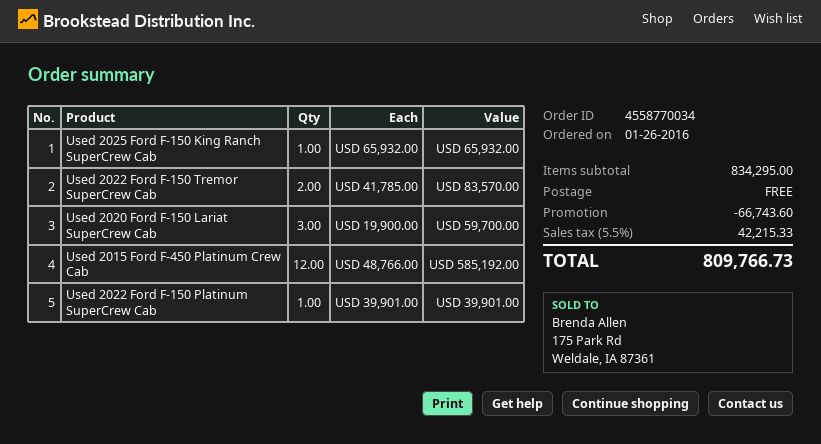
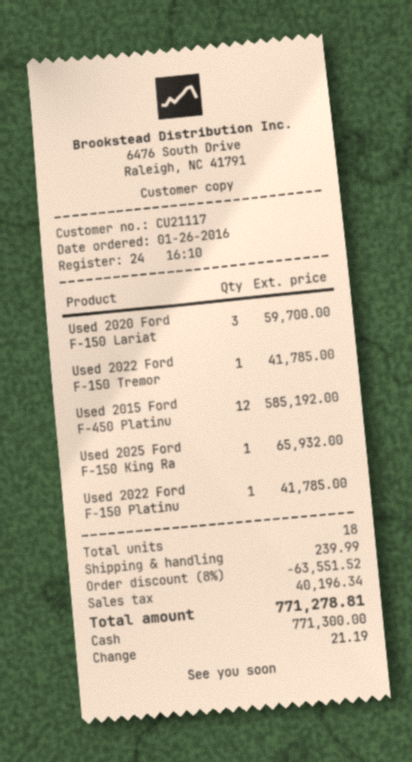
Used 2022 Ford F-150 Tremor SuperCrew Cab: 2 for 83570.00 -> 1 for 41785.00
Used 2022 Ford F-150 Platinum SuperCrew Cab: 1 for 39901.00 -> 1 for 41785.00
discount: 66743.60 -> 63551.52
shipping: 0.00 -> 239.99
tax: 42215.33 -> 40196.34
total: 809766.73 -> 771278.81

